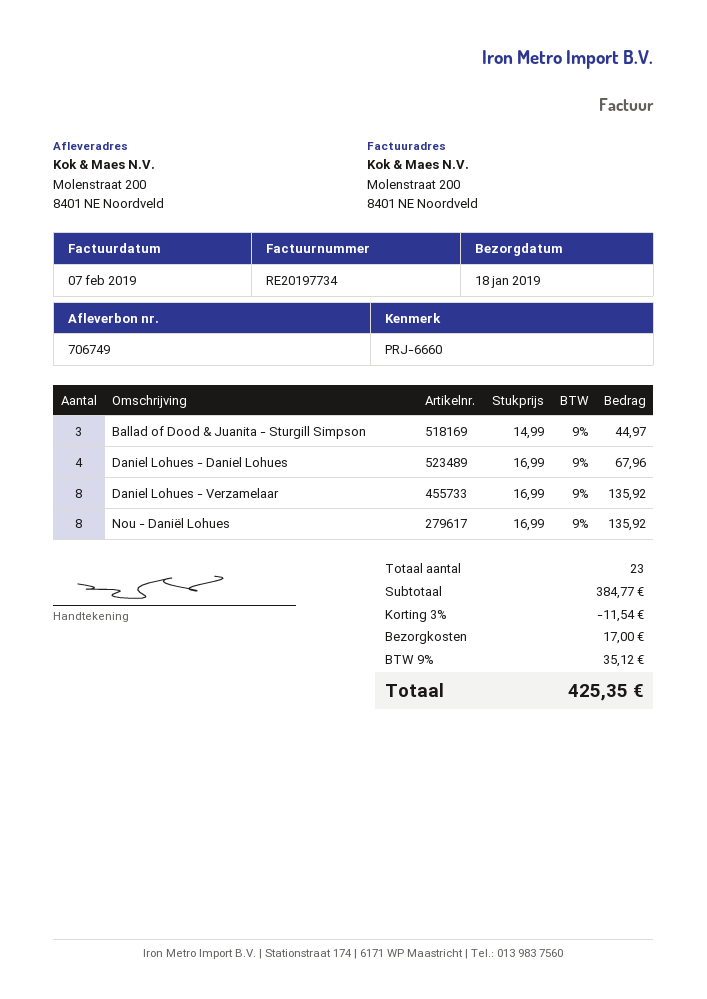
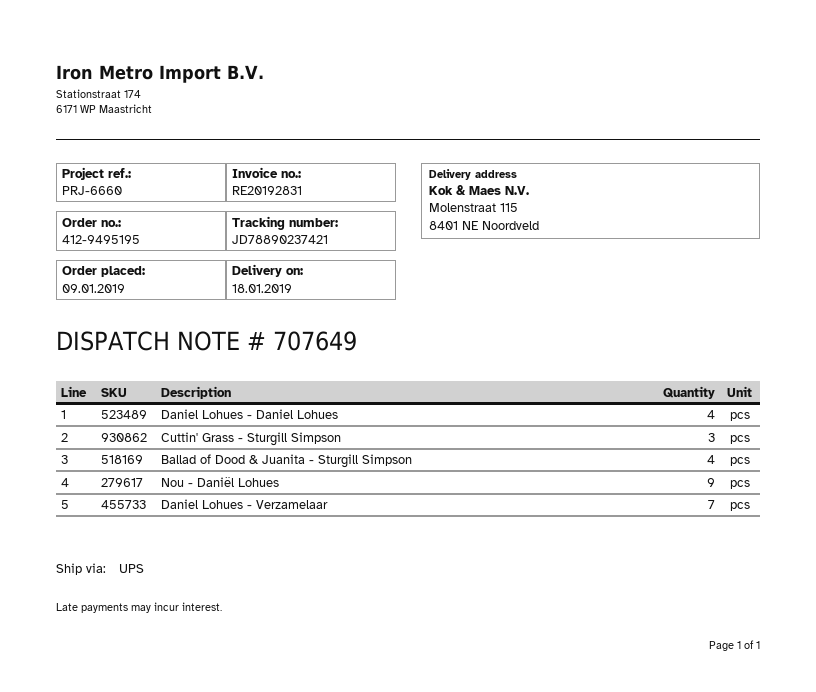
delivery note number: 706749 -> 707649
invoice number: RE20197734 -> RE20192831
ship to: Molenstraat 200, 8401 NE Noordveld -> Molenstraat 115, 8401 NE Noordveld
Ballad of Dood & Juanita - Sturgill Simpson: 3 -> 4
Daniel Lohues - Verzamelaar: 8 -> 7
Nou - Daniël Lohues: 8 -> 9
Cuttin' Grass - Sturgill Simpson: none -> 3

